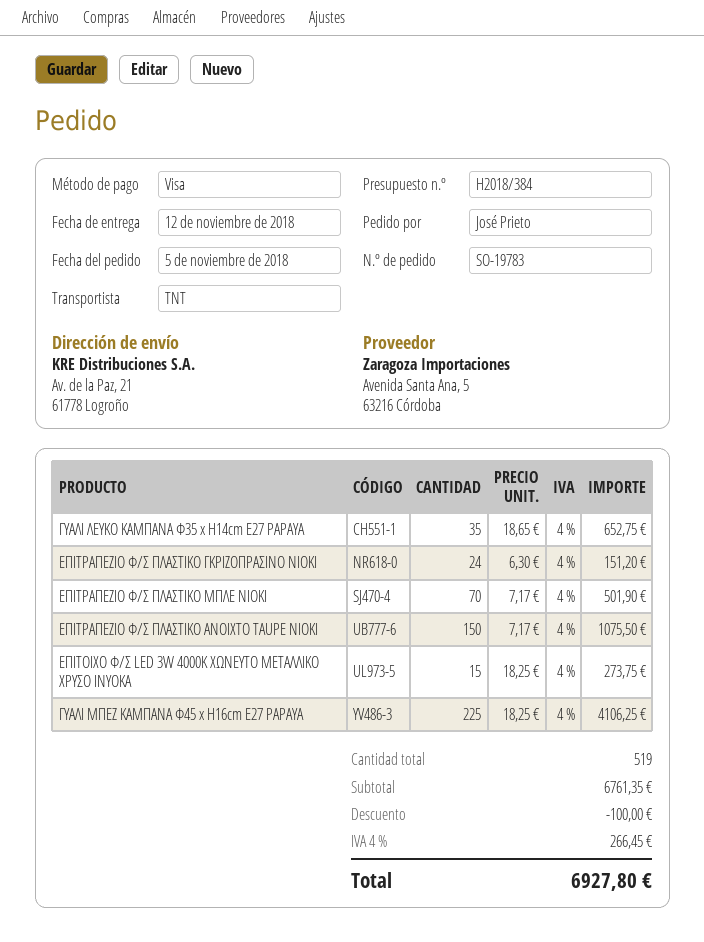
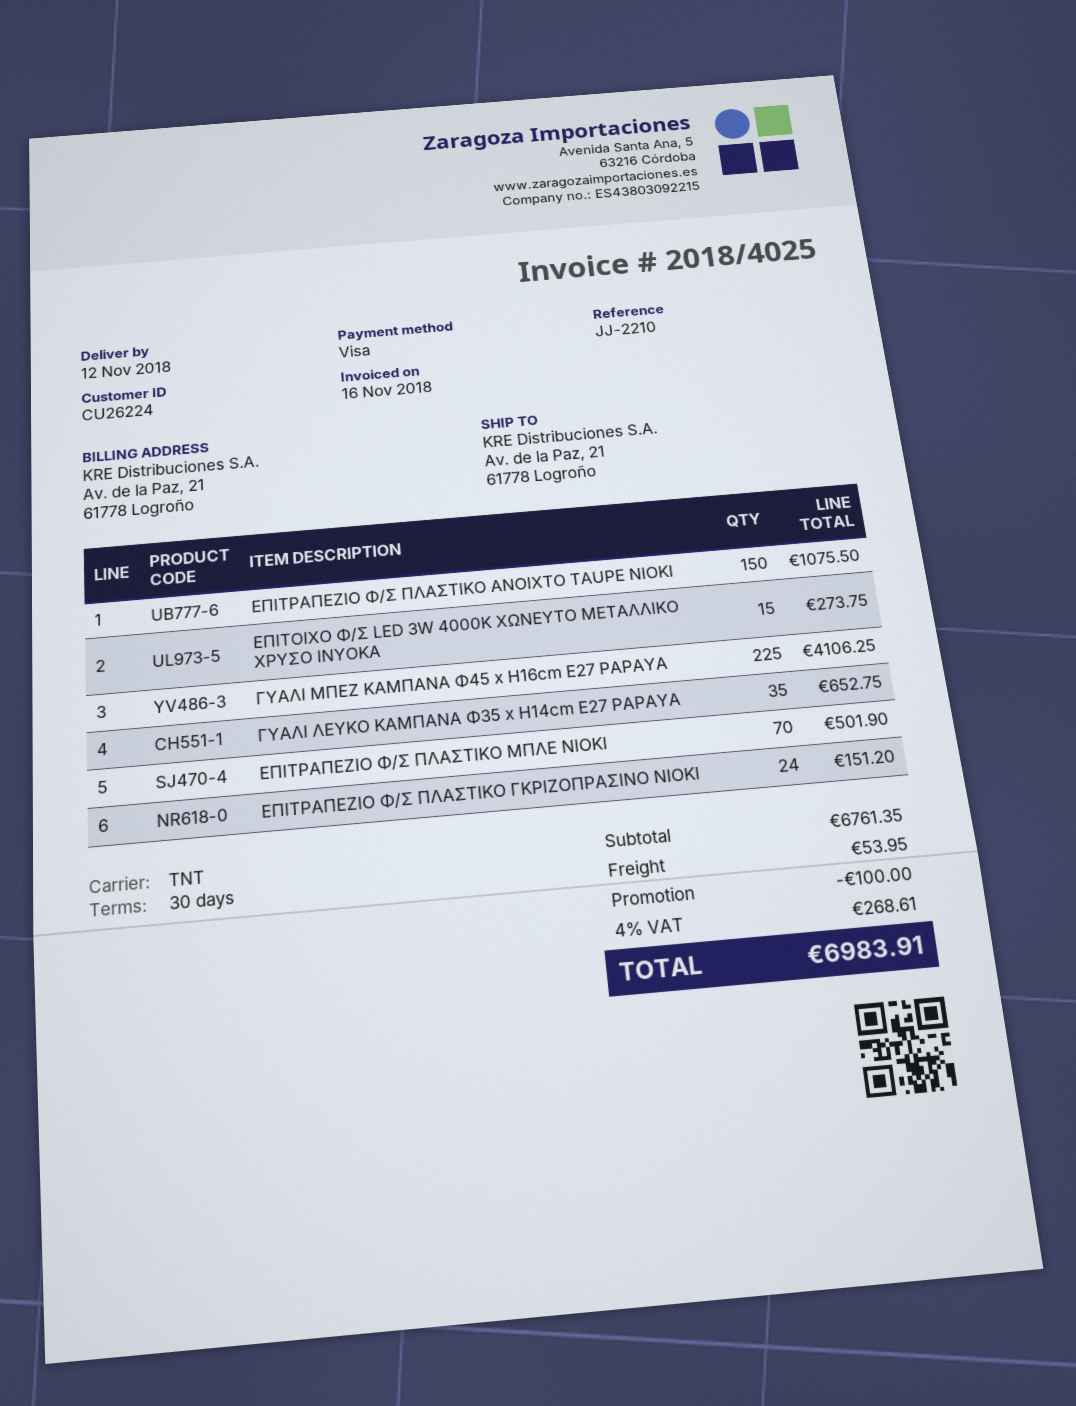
shipping: none -> 53.95
tax: 4% = 266.45 -> 4% = 268.61
total: 6927.80 -> 6983.91

